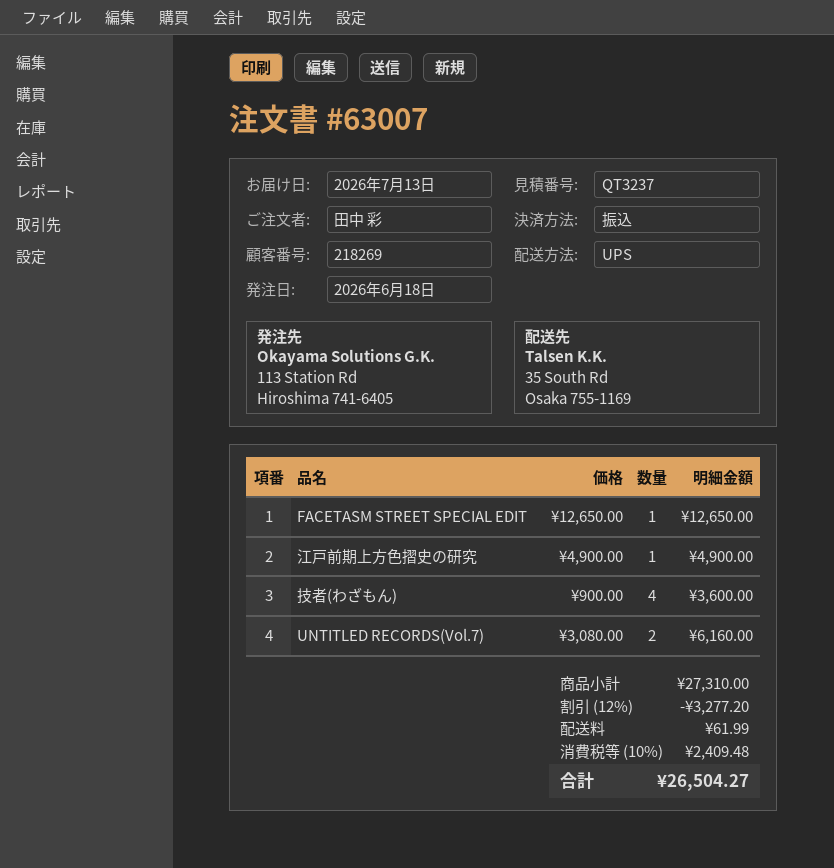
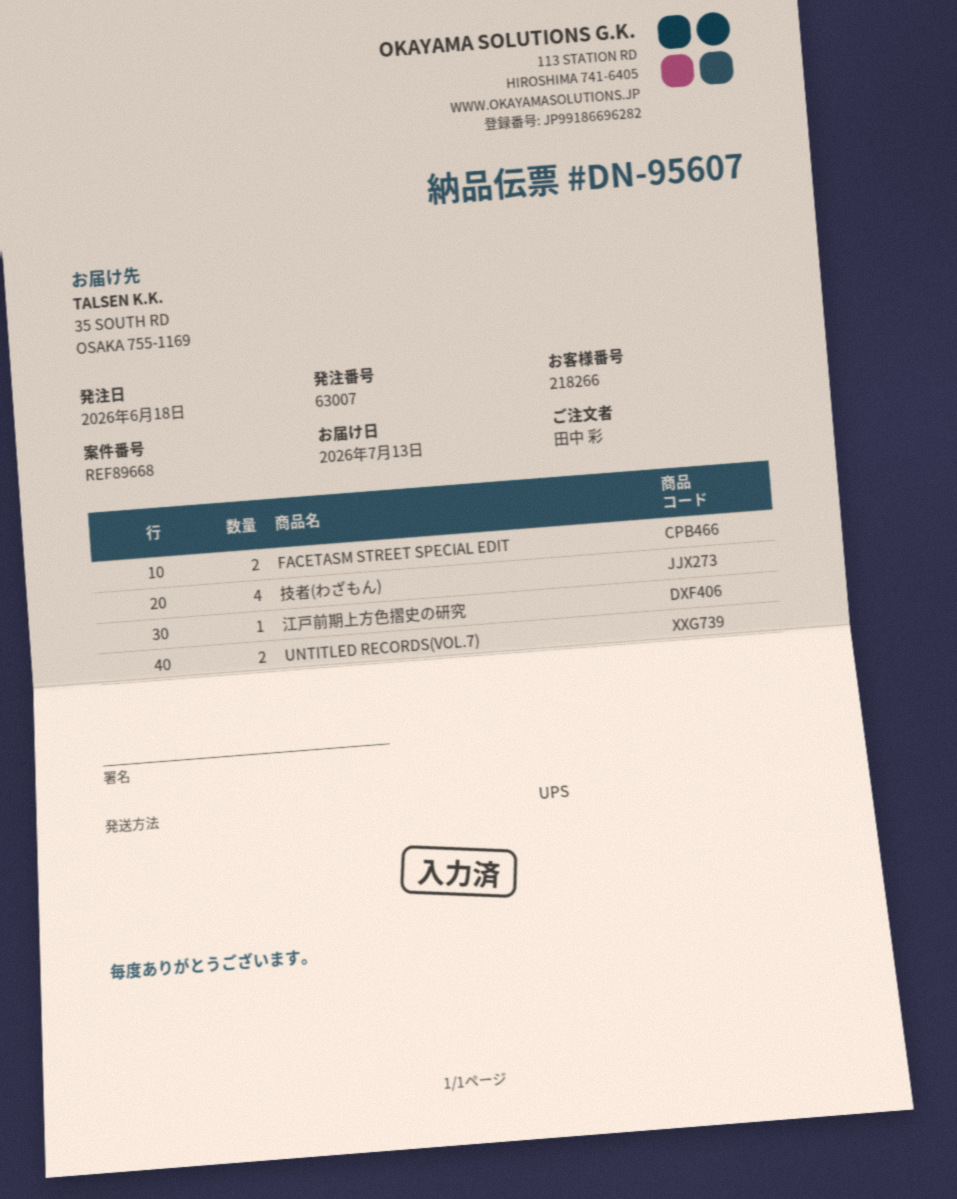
customer number: 218269 -> 218266
FACETASM STREET SPECIAL EDIT: 1 -> 2

